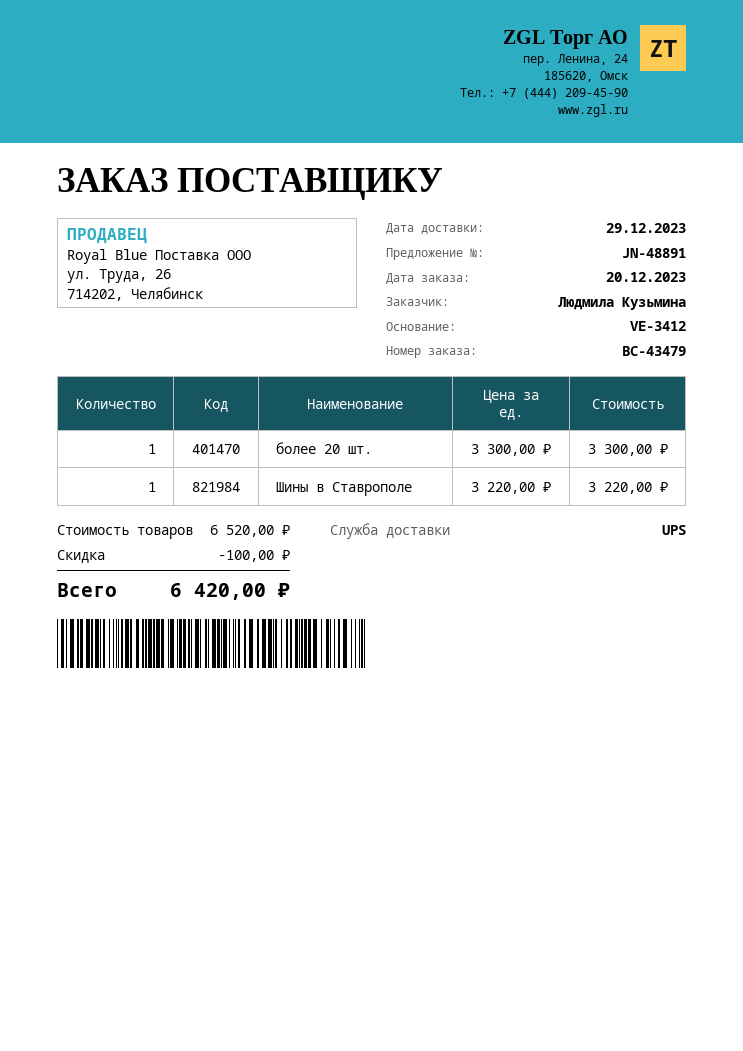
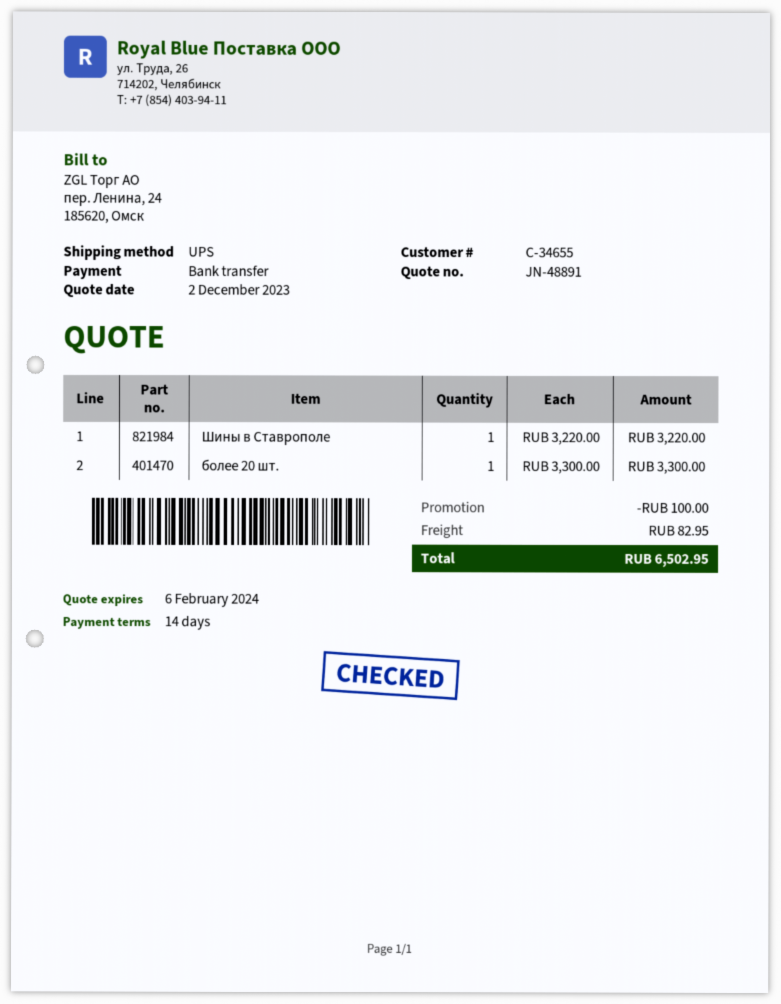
shipping: none -> 82.95
total: 6420.00 -> 6502.95

